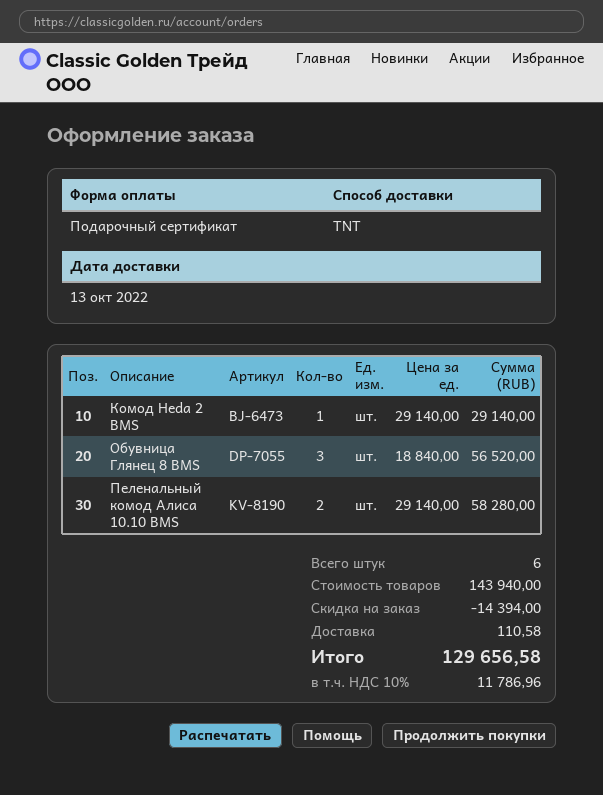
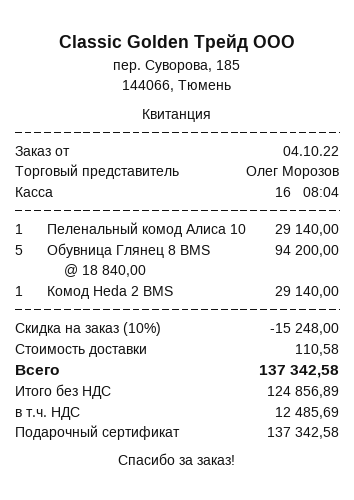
Обувница Глянец 8 BMS: 3 x 18840.00 = 56520.00 -> 5 x 18840.00 = 94200.00
Пеленальный комод Алиса 10.10 BMS: 2 x 29140.00 = 58280.00 -> 1 x 29140.00 = 29140.00
discount: 14394.00 -> 15248.00
tax: 11786.96 -> 12485.69
total: 129656.58 -> 137342.58

